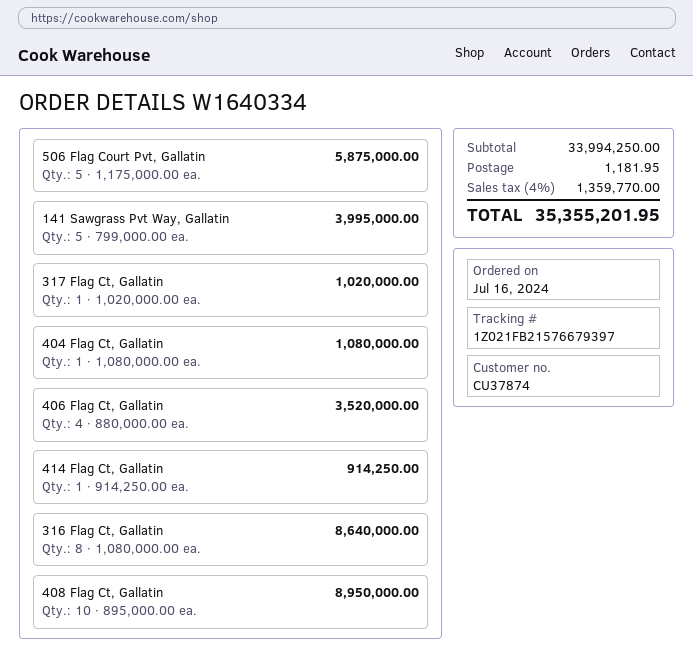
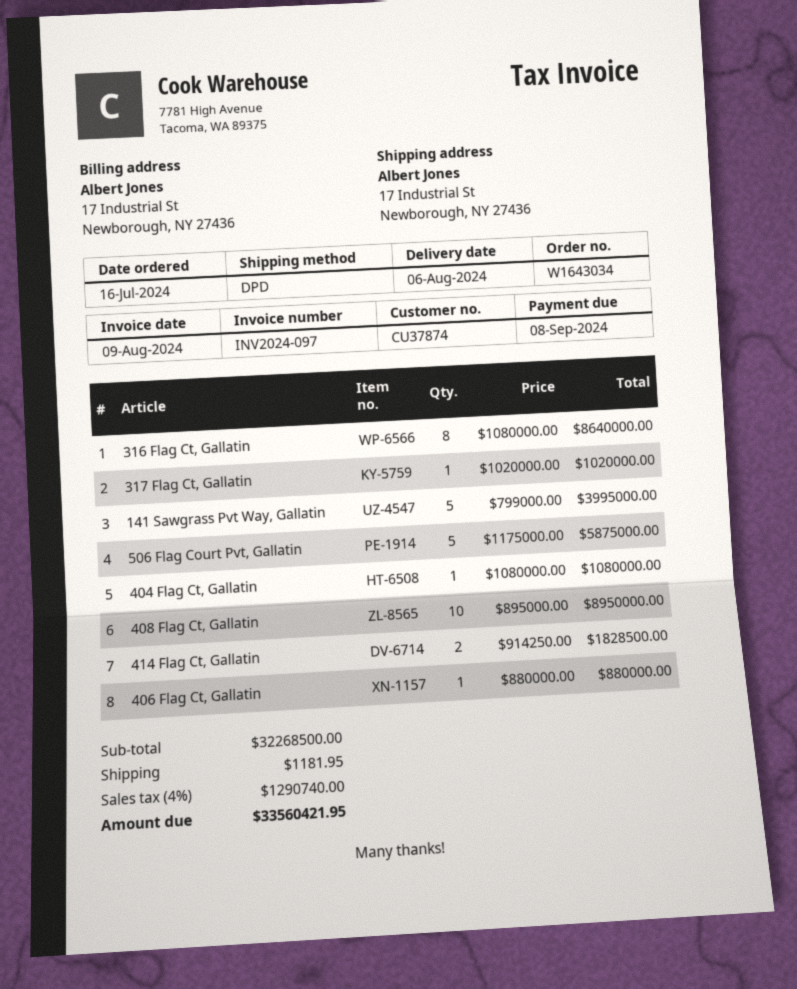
order number: W1640334 -> W1643034
406 Flag Ct, Gallatin: 4 x 880000.00 = 3520000.00 -> 1 x 880000.00 = 880000.00
414 Flag Ct, Gallatin: 1 x 914250.00 = 914250.00 -> 2 x 914250.00 = 1828500.00
subtotal: 33994250.00 -> 32268500.00
tax: 4% = 1359770.00 -> 4% = 1290740.00
total: 35355201.95 -> 33560421.95

